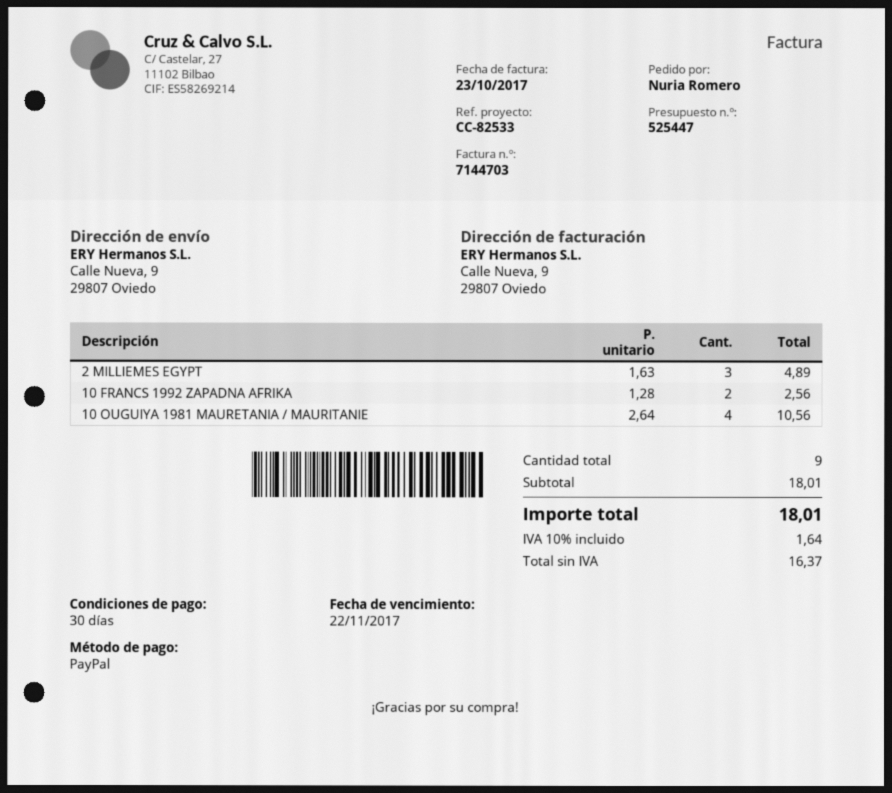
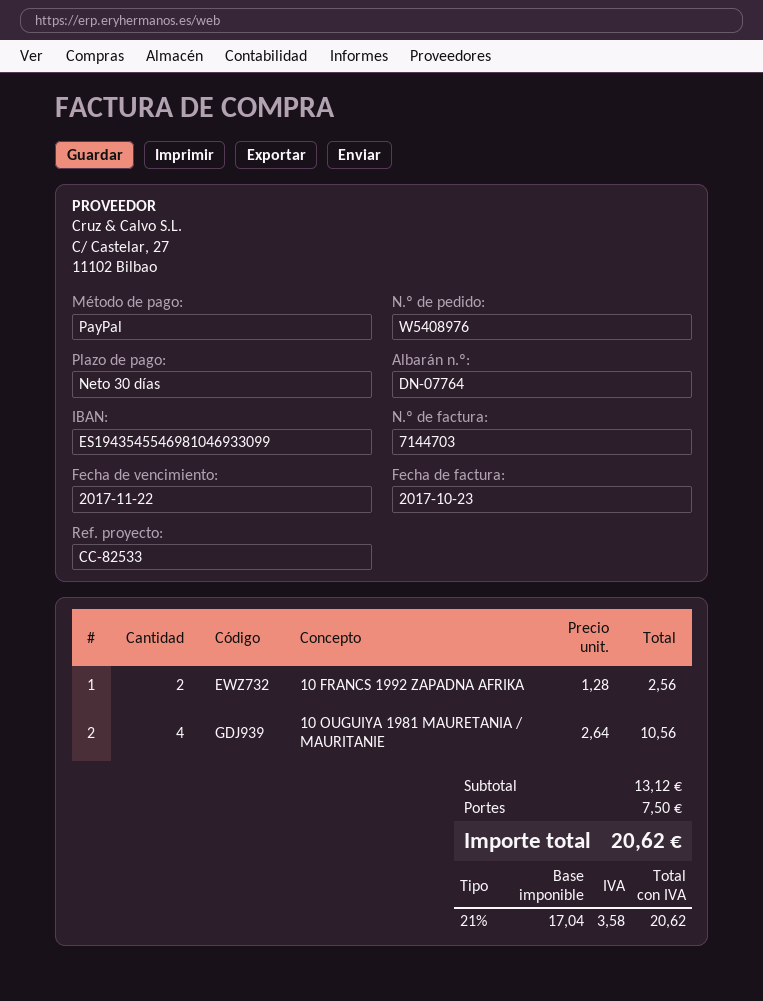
2 MILLIEMES EGYPT: 3 x 1.63 = 4.89 -> none
subtotal: 18.01 -> 13.12
shipping: none -> 7.50
net: 16.37 -> 17.04
tax: 10% = 1.64 -> 21% = 3.58
total: 18.01 -> 20.62

